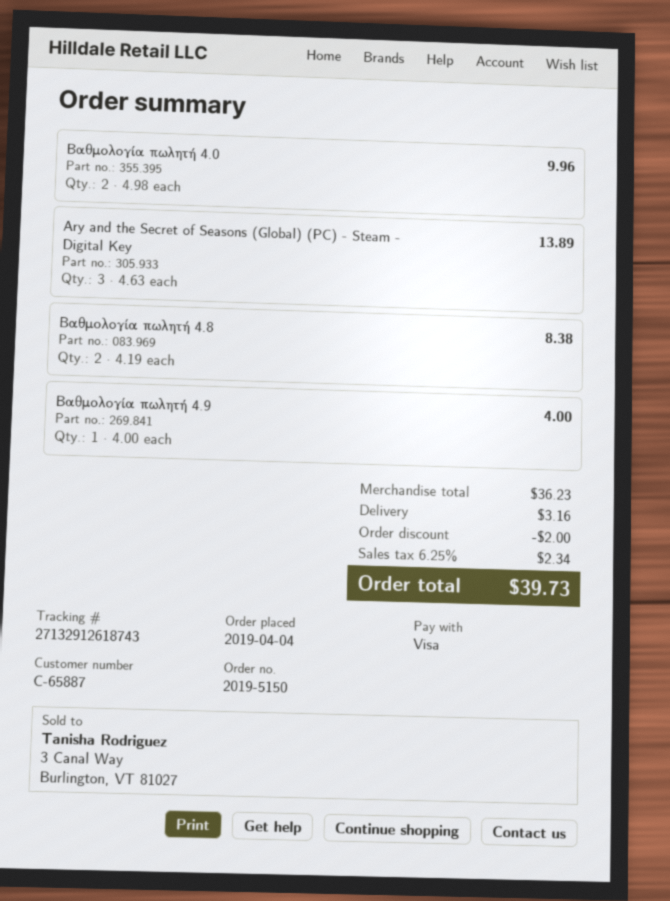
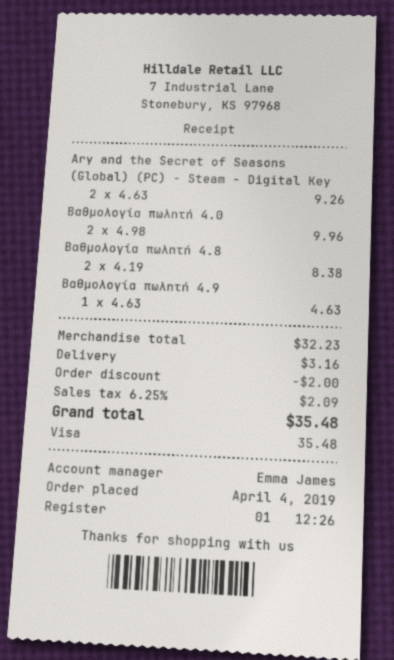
Ary and the Secret of Seasons (Global) (PC) - Steam - Digital Key: 3 x 4.63 = 13.89 -> 2 x 4.63 = 9.26
Βαθμολογία πωλητή 4.9: 1 x 4.00 = 4.00 -> 1 x 4.63 = 4.63
subtotal: 36.23 -> 32.23
tax: 6.25% = 2.34 -> 6.25% = 2.09
total: 39.73 -> 35.48

